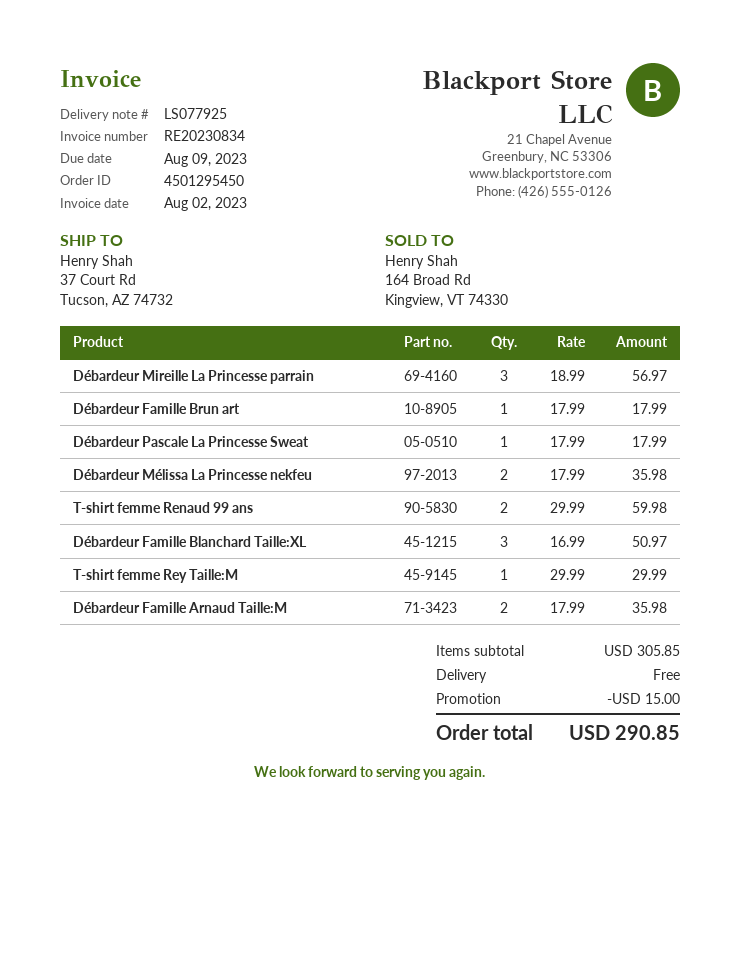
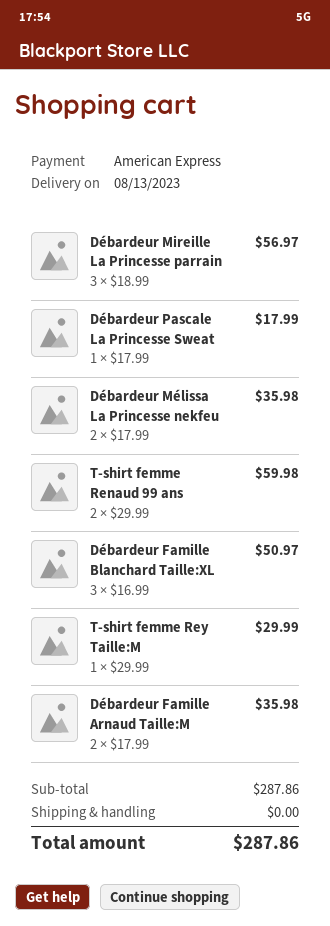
Débardeur Famille Brun art: 1 x 17.99 = 17.99 -> none
subtotal: 305.85 -> 287.86
discount: 15.00 -> none
total: 290.85 -> 287.86

